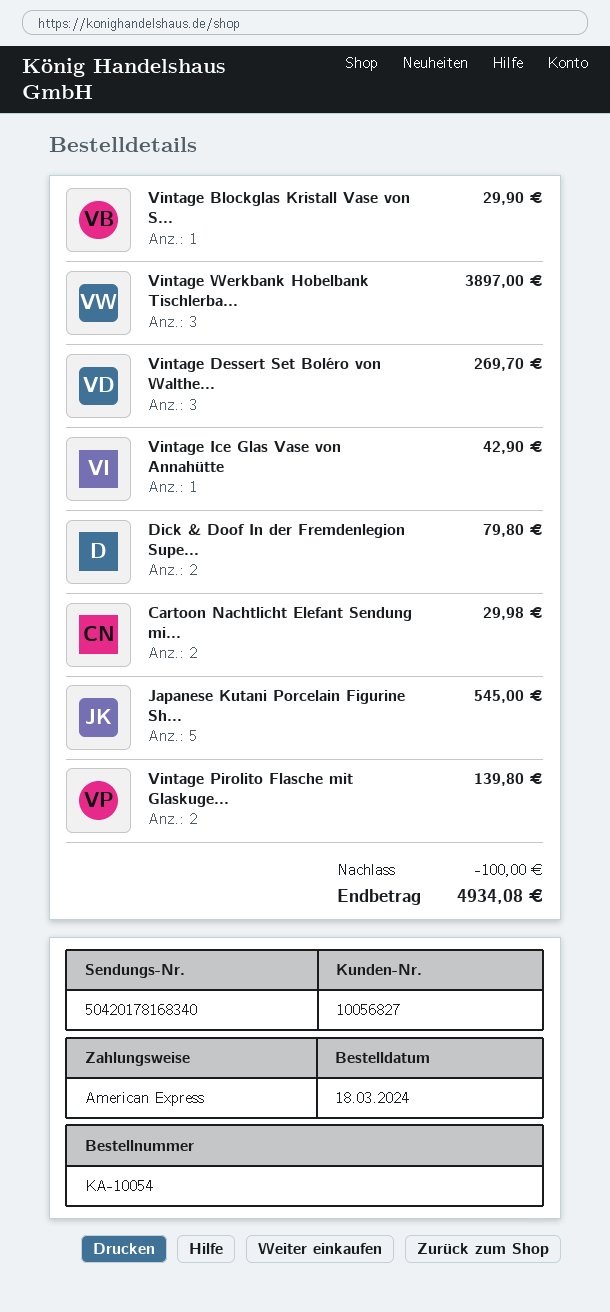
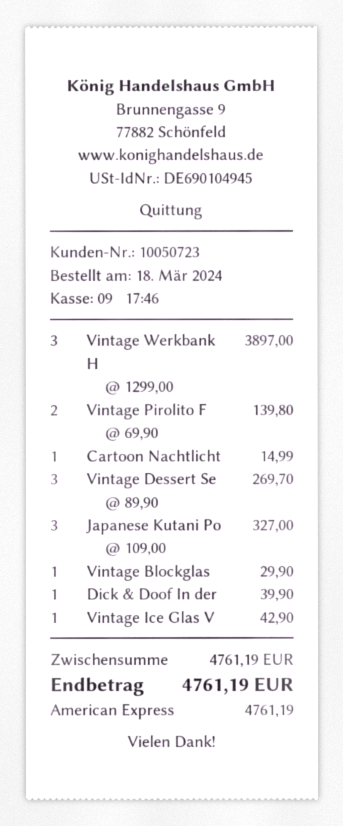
customer number: 10056827 -> 10050723
Dick & Doof In der Fremdenlegion Supe...: 2 for 79.80 -> 1 for 39.90
Cartoon Nachtlicht Elefant Sendung mi...: 2 for 29.98 -> 1 for 14.99
Japanese Kutani Porcelain Figurine Sh...: 5 for 545.00 -> 3 for 327.00
discount: 100.00 -> none
total: 4934.08 -> 4761.19

